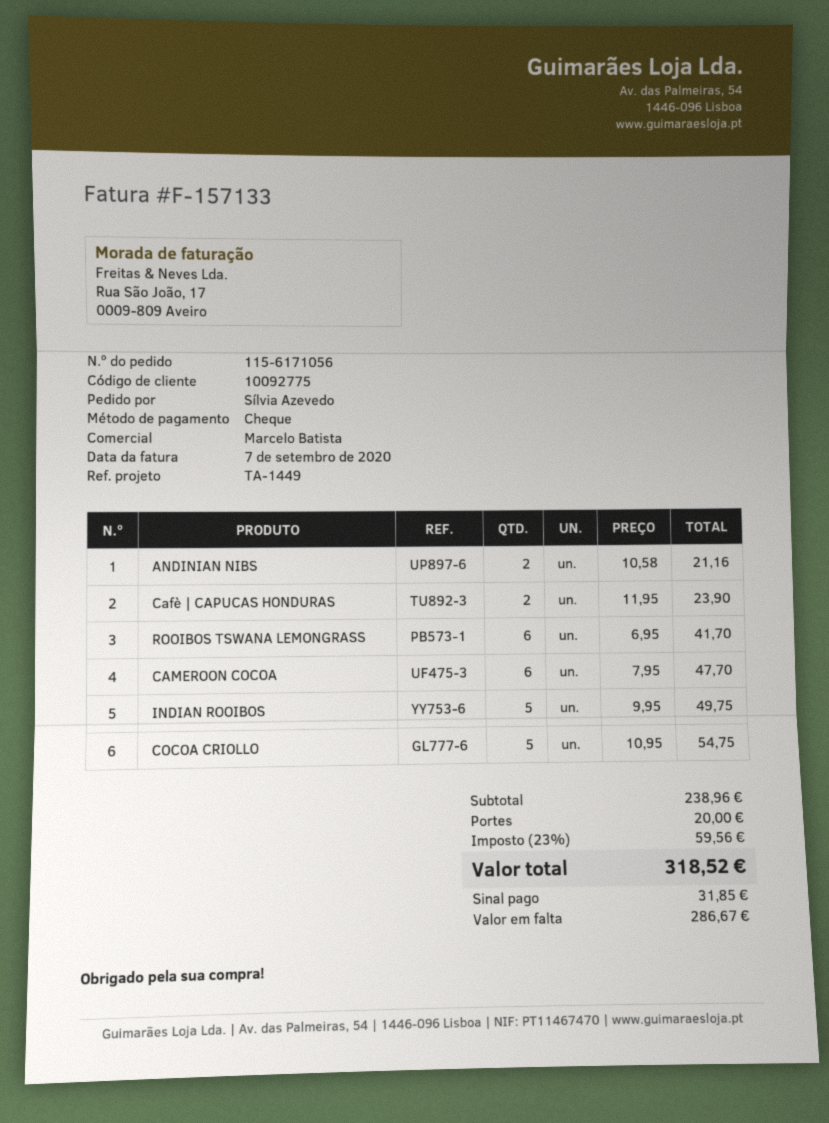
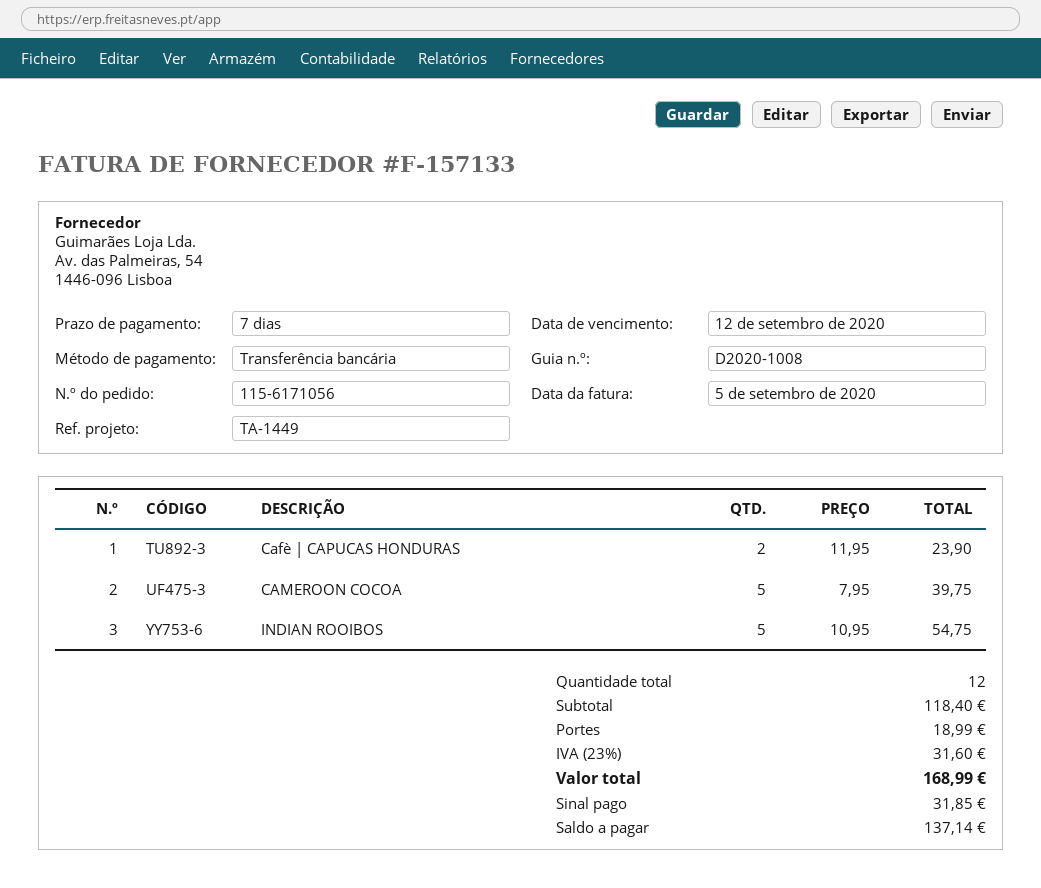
invoice date: 2020-09-07 -> 2020-09-05
payment method: cheque -> bank transfer
ANDINIAN NIBS: 2 x 10.58 = 21.16 -> none
ROOIBOS TSWANA LEMONGRASS: 6 x 6.95 = 41.70 -> none
CAMEROON COCOA: 6 x 7.95 = 47.70 -> 5 x 7.95 = 39.75
INDIAN ROOIBOS: 5 x 9.95 = 49.75 -> 5 x 10.95 = 54.75
COCOA CRIOLLO: 5 x 10.95 = 54.75 -> none
subtotal: 238.96 -> 118.40
shipping: 20.00 -> 18.99
tax: 23% = 59.56 -> 23% = 31.60
total: 318.52 -> 168.99
balance: 286.67 -> 137.14

